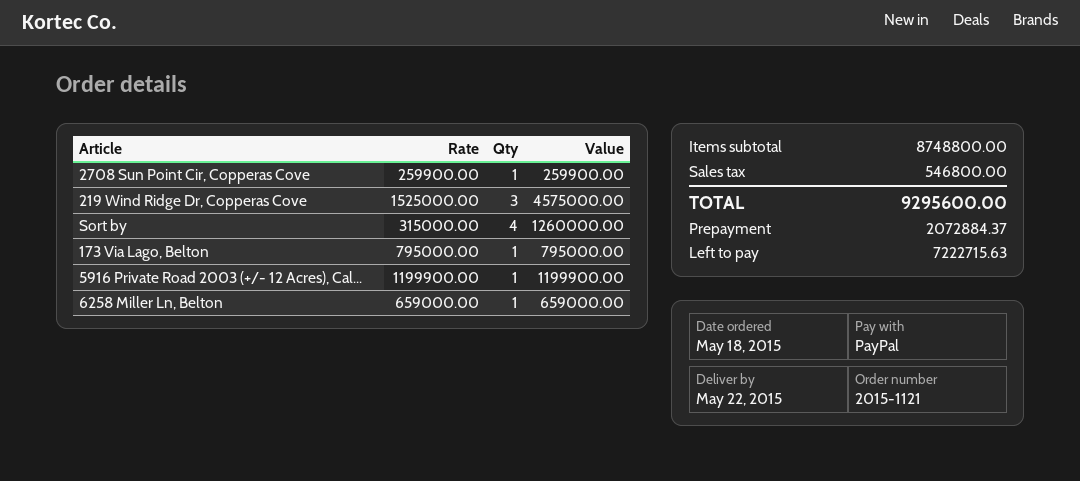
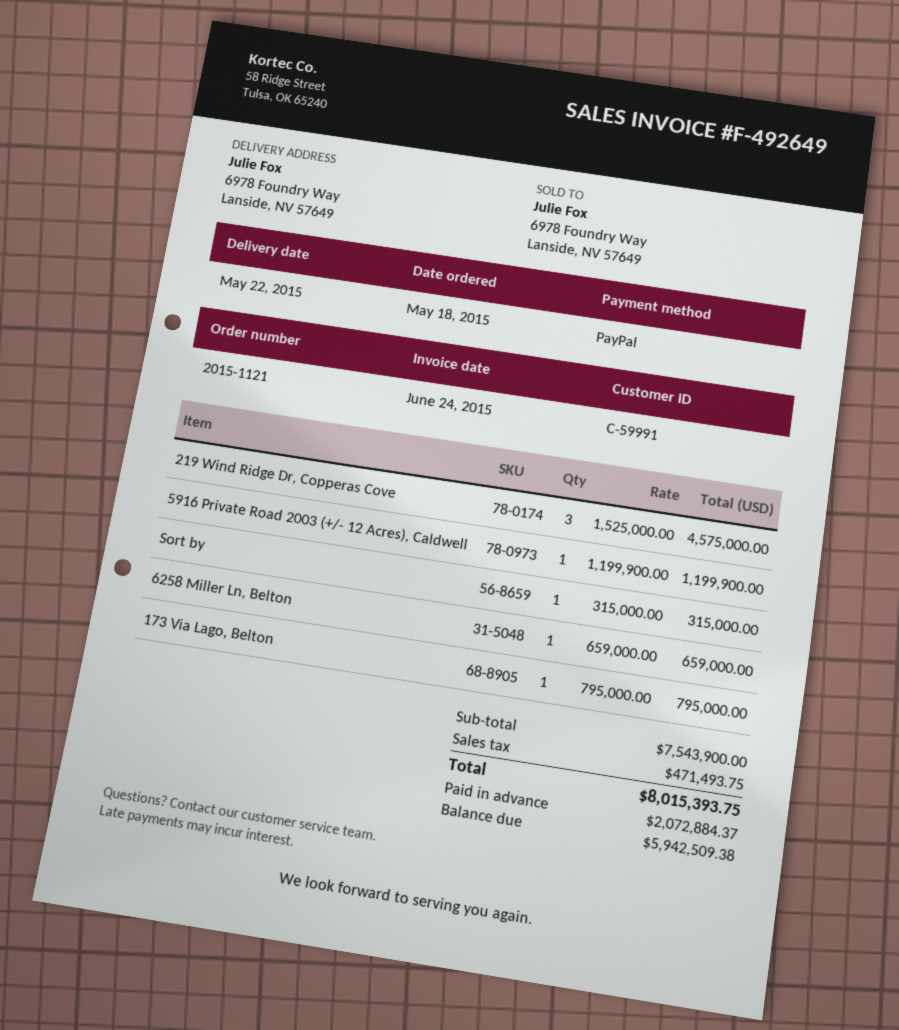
2708 Sun Point Cir, Copperas Cove: 1 x 259900.00 = 259900.00 -> none
Sort by: 4 x 315000.00 = 1260000.00 -> 1 x 315000.00 = 315000.00
subtotal: 8748800.00 -> 7543900.00
tax: 546800.00 -> 471493.75
total: 9295600.00 -> 8015393.75
balance: 7222715.63 -> 5942509.38

